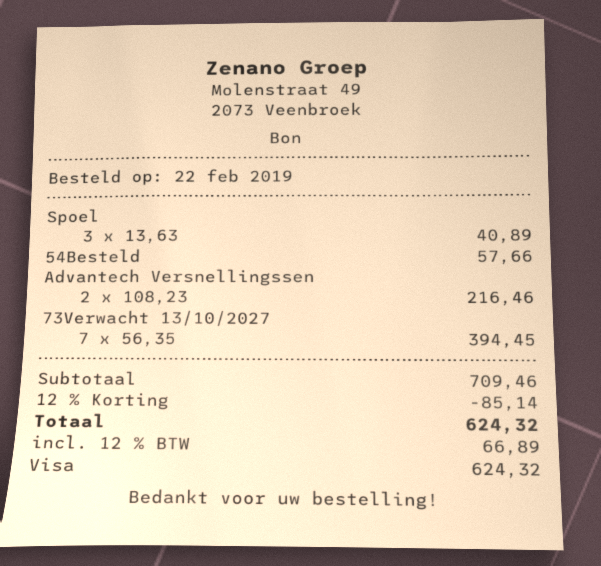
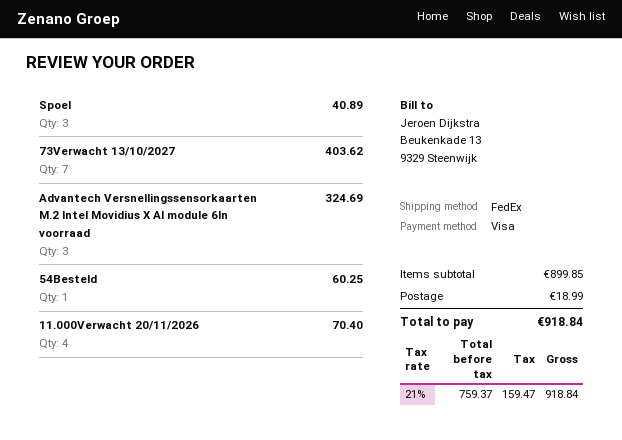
54Besteld: 1 for 57.66 -> 1 for 60.25
Advantech Versnellingssen: 2 for 216.46 -> 3 for 324.69
73Verwacht 13/10/2027: 7 for 394.45 -> 7 for 403.62
11.000Verwacht 20/11/2026: none -> 4 for 70.40
subtotal: 709.46 -> 899.85
discount: 12% = 85.14 -> none
shipping: none -> 18.99
tax: 12% = 66.89 -> 21% = 159.47
total: 624.32 -> 918.84

